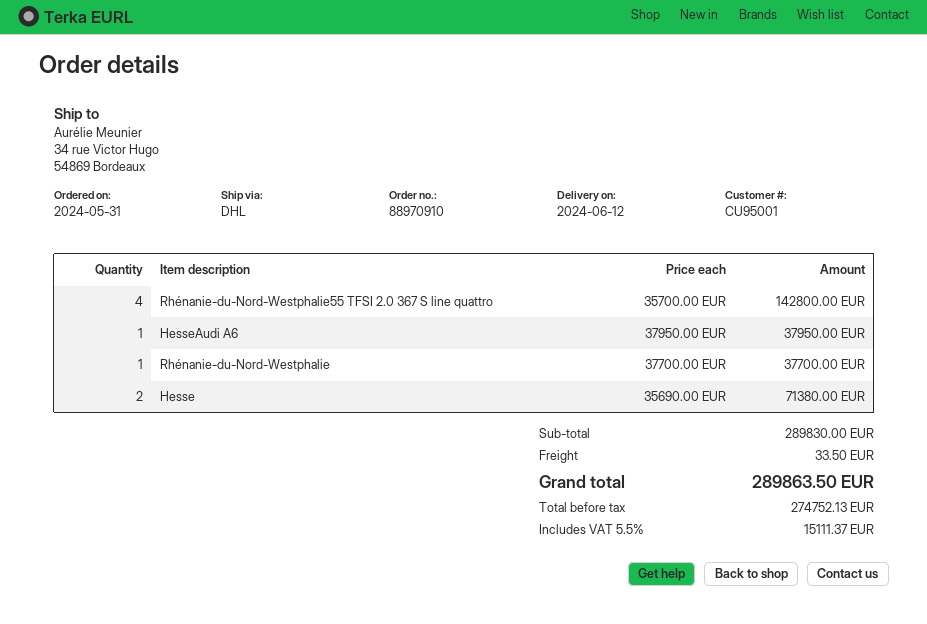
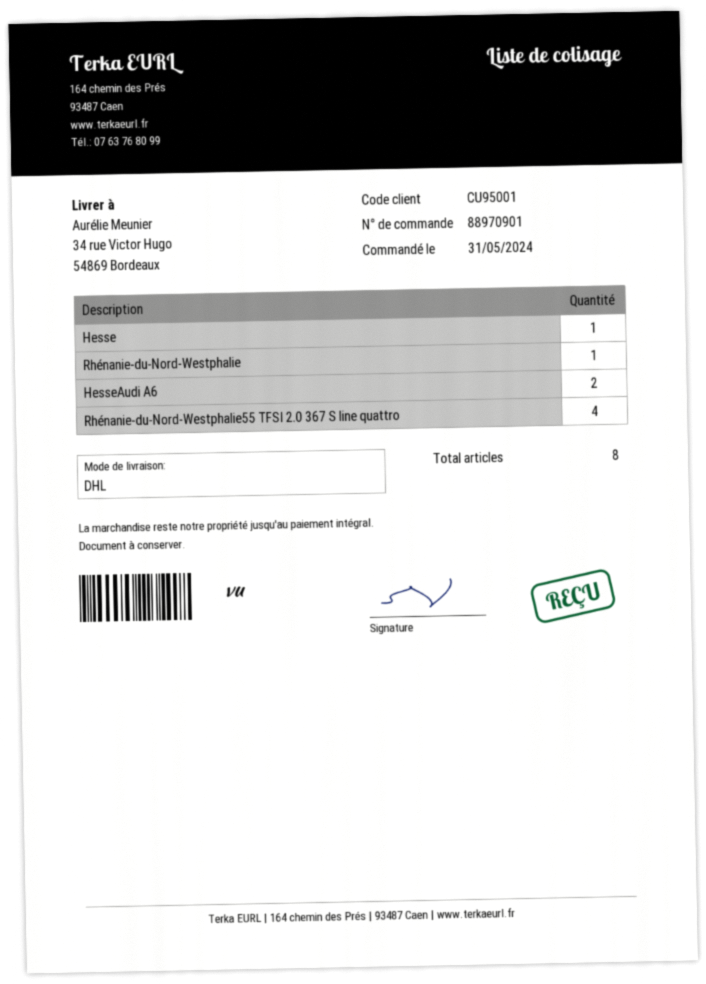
order number: 88970910 -> 88970901
HesseAudi A6: 1 -> 2
Hesse: 2 -> 1

